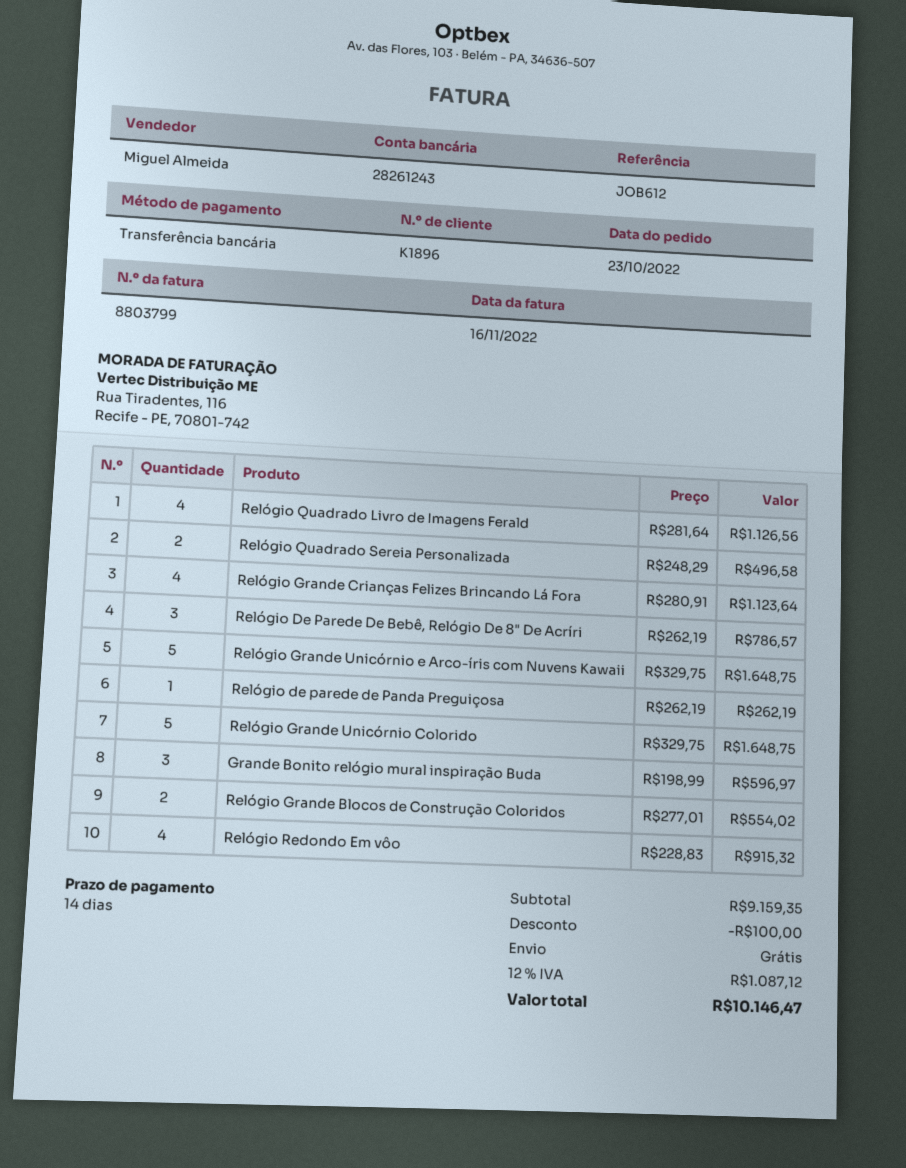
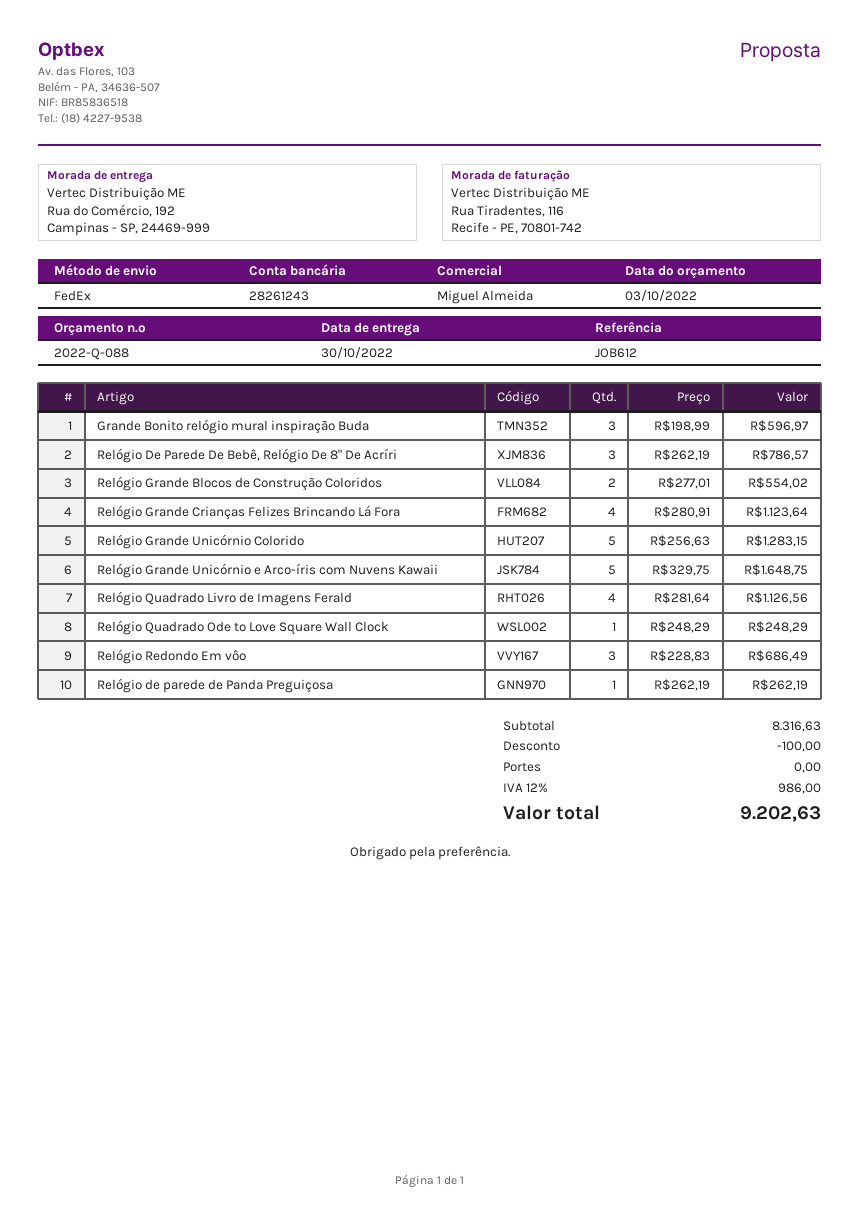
Relógio Quadrado Sereia Personalizada: 2 x 248.29 = 496.58 -> none
Relógio Grande Unicórnio Colorido: 5 x 329.75 = 1648.75 -> 5 x 256.63 = 1283.15
Relógio Redondo Em vôo: 4 x 228.83 = 915.32 -> 3 x 228.83 = 686.49
Relógio Quadrado Ode to Love Square Wall Clock: none -> 1 x 248.29 = 248.29
subtotal: 9159.35 -> 8316.63
tax: 12% = 1087.12 -> 12% = 986.00
total: 10146.47 -> 9202.63

